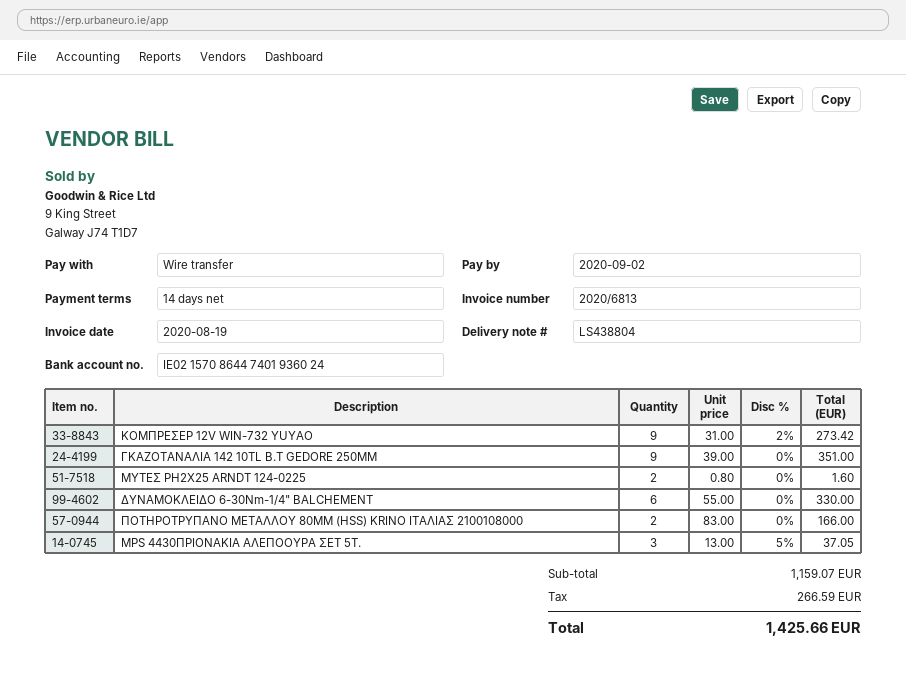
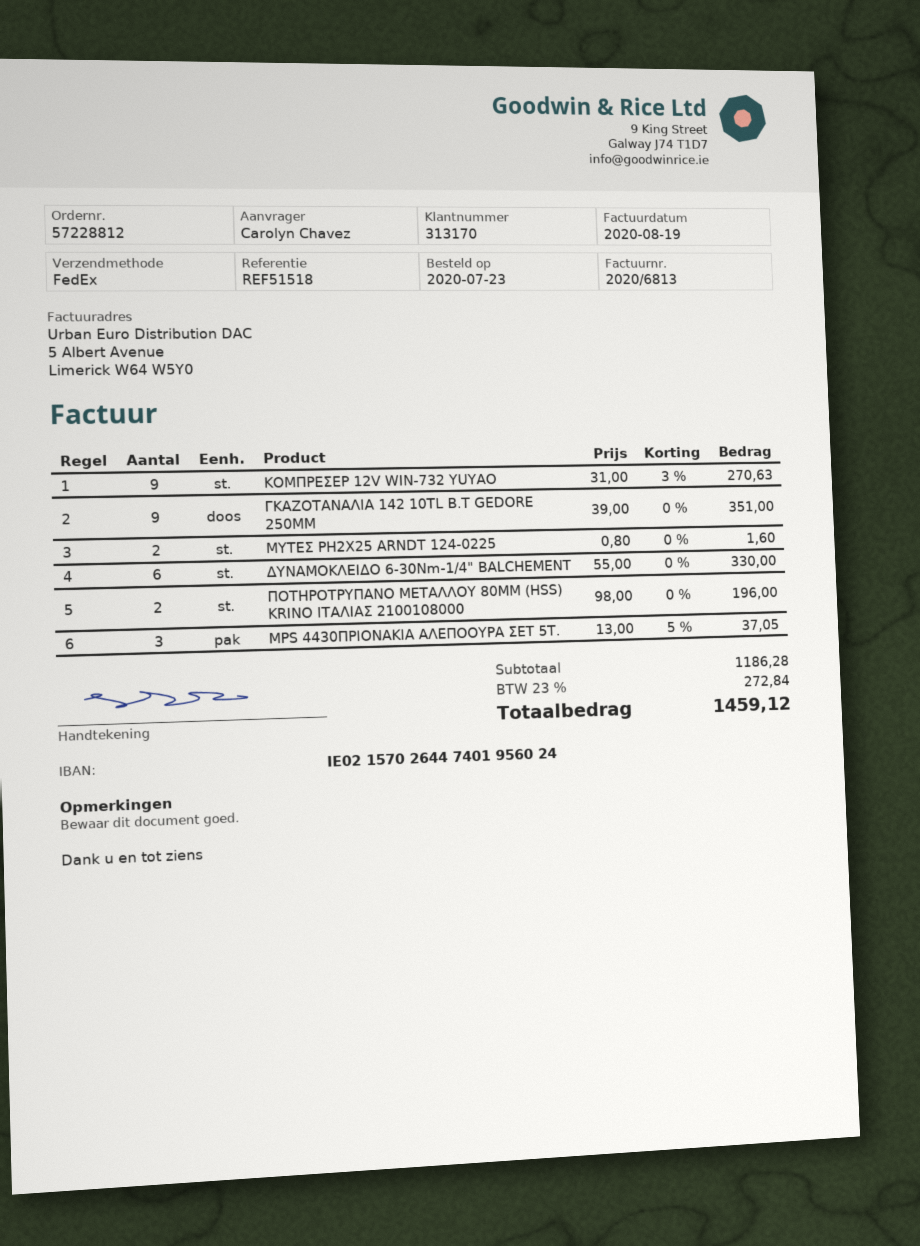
bank account: IE02157086447401936024 -> IE02157026447401956024
ΚΟΜΠΡΕΣΕΡ 12V WIN-732 YUYAO: 9 x 31.00 - 2% = 273.42 -> 9 x 31.00 - 3% = 270.63
ΠΟΤΗΡΟΤΡΥΠΑΝΟ ΜΕΤΑΛΛΟΥ 80MM (HSS) KRINO ΙΤΑΛΙΑΣ 2100108000: 2 x 83.00 = 166.00 -> 2 x 98.00 = 196.00
subtotal: 1159.07 -> 1186.28
tax: 266.59 -> 272.84
total: 1425.66 -> 1459.12

